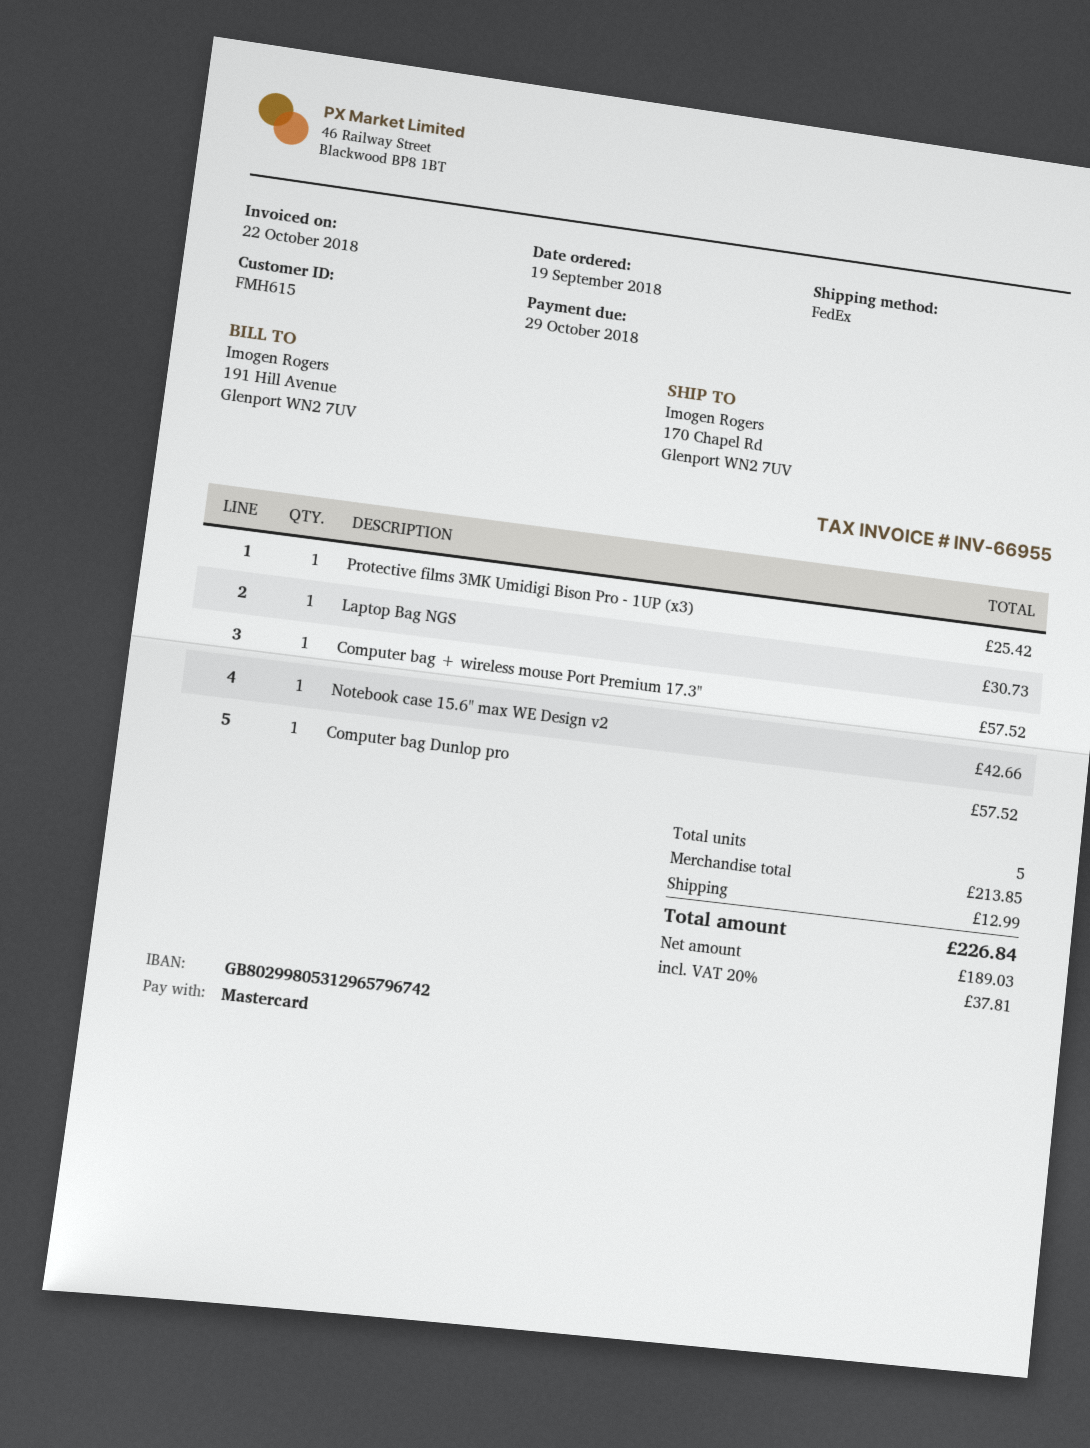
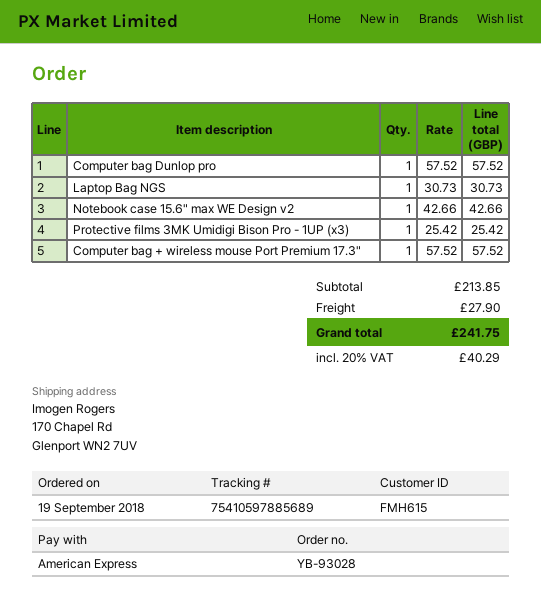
payment method: Mastercard -> American Express
shipping: 12.99 -> 27.90
tax: 20% = 37.81 -> 20% = 40.29
total: 226.84 -> 241.75

